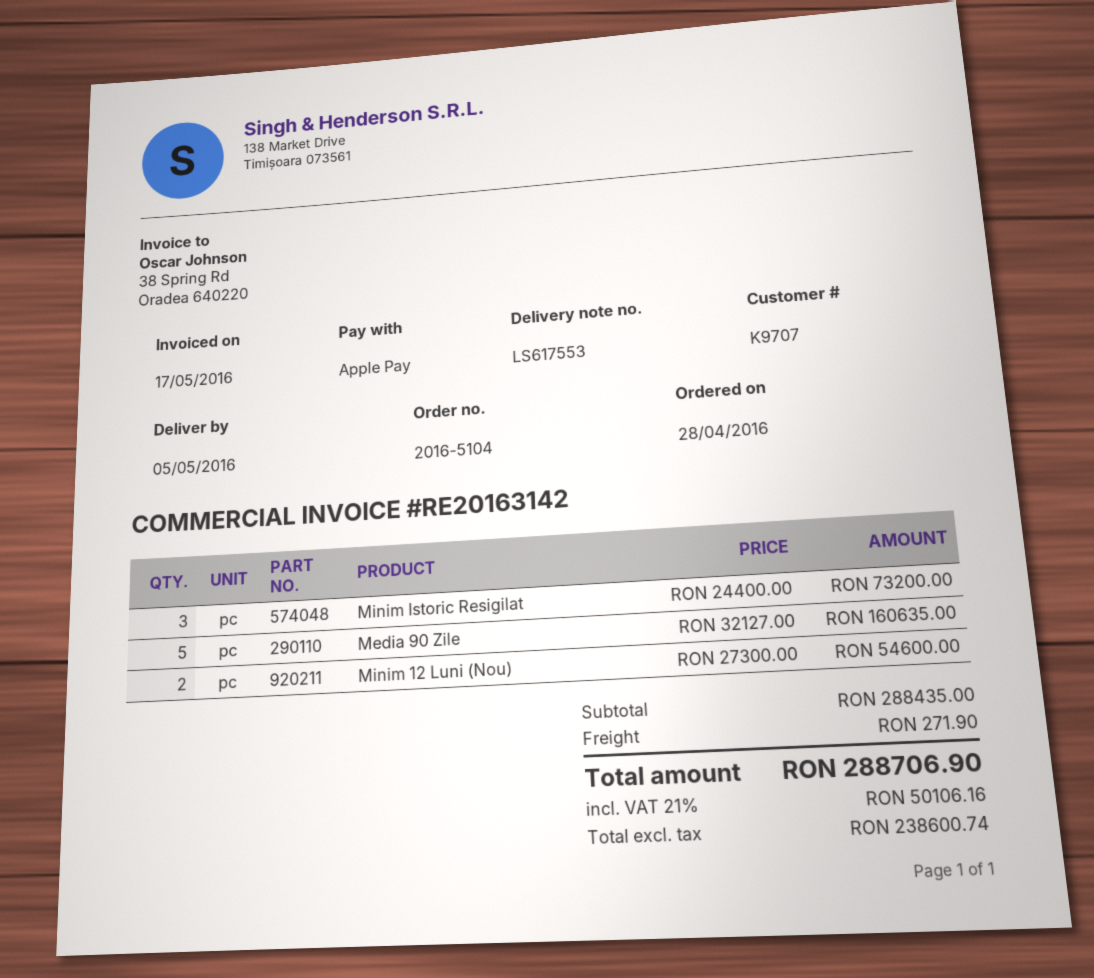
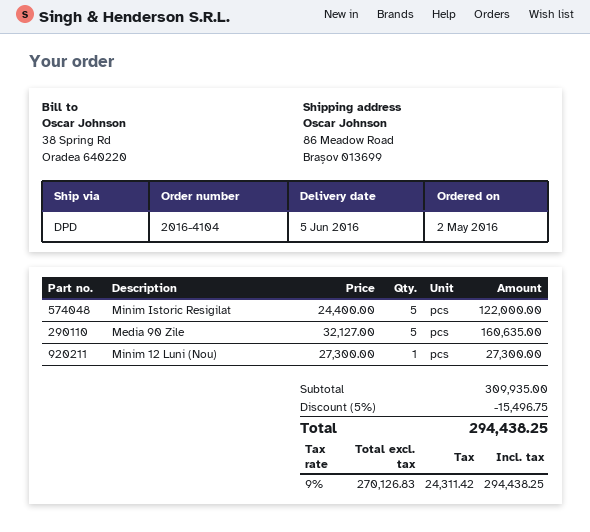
order number: 2016-5104 -> 2016-4104
order date: 2016-04-28 -> 2016-05-02
delivery date: 2016-05-05 -> 2016-06-05
Minim Istoric Resigilat: 3 x 24400.00 = 73200.00 -> 5 x 24400.00 = 122000.00
Minim 12 Luni (Nou): 2 x 27300.00 = 54600.00 -> 1 x 27300.00 = 27300.00
subtotal: 288435.00 -> 309935.00
discount: none -> 5% = 15496.75
shipping: 271.90 -> none
net: 238600.74 -> 270126.83
tax: 21% = 50106.16 -> 9% = 24311.42
total: 288706.90 -> 294438.25

